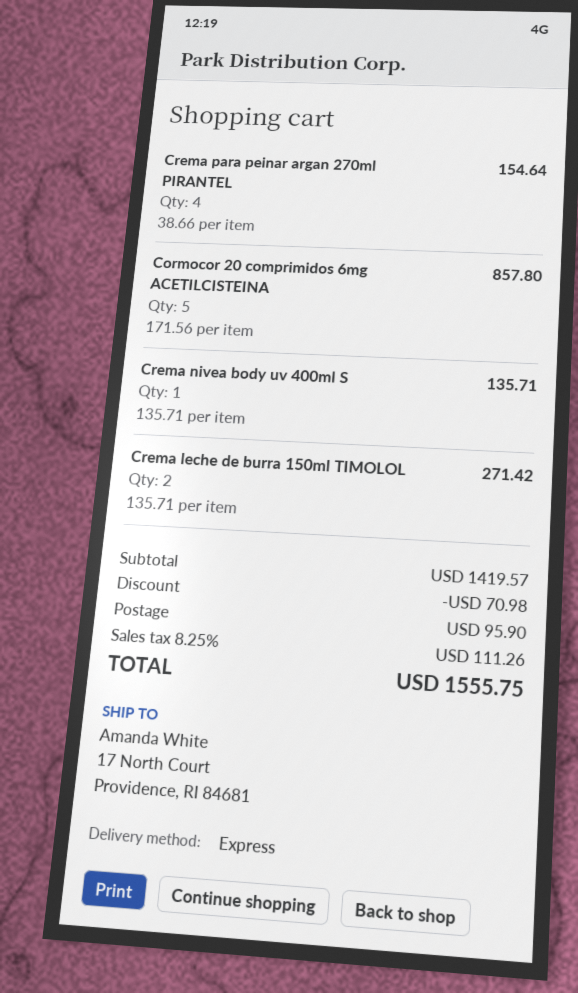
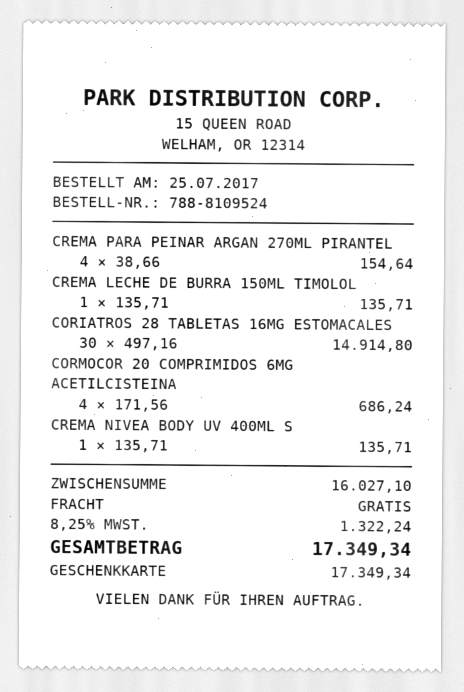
Cormocor 20 comprimidos 6mg ACETILCISTEINA: 5 x 171.56 = 857.80 -> 4 x 171.56 = 686.24
Crema leche de burra 150ml TIMOLOL: 2 x 135.71 = 271.42 -> 1 x 135.71 = 135.71
CORIATROS 28 TABLETAS 16MG ESTOMACALES: none -> 30 x 497.16 = 14914.80
subtotal: 1419.57 -> 16027.10
discount: 70.98 -> none
shipping: 95.90 -> 0.00
tax: 8.25% = 111.26 -> 8.25% = 1322.24
total: 1555.75 -> 17349.34

